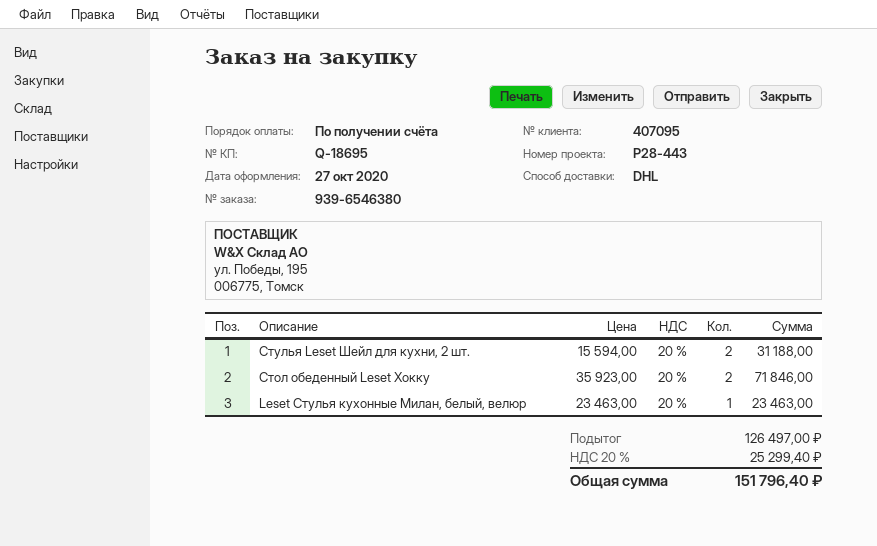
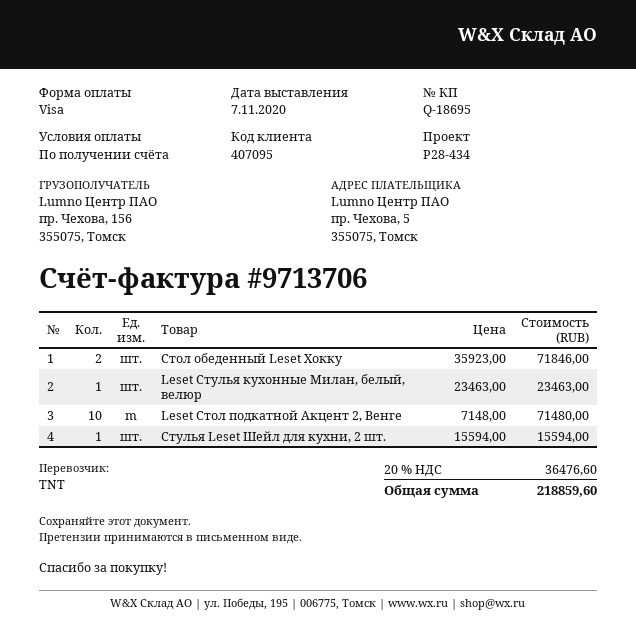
reference: P28-443 -> P28-434
shipping method: DHL -> TNT
Стулья Leset Шейл для кухни, 2 шт.: 2 x 15594.00 = 31188.00 -> 1 x 15594.00 = 15594.00
Leset Стол подкатной Акцент 2, Венге: none -> 10 x 7148.00 = 71480.00
tax: 20% = 25299.40 -> 20% = 36476.60
total: 151796.40 -> 218859.60

